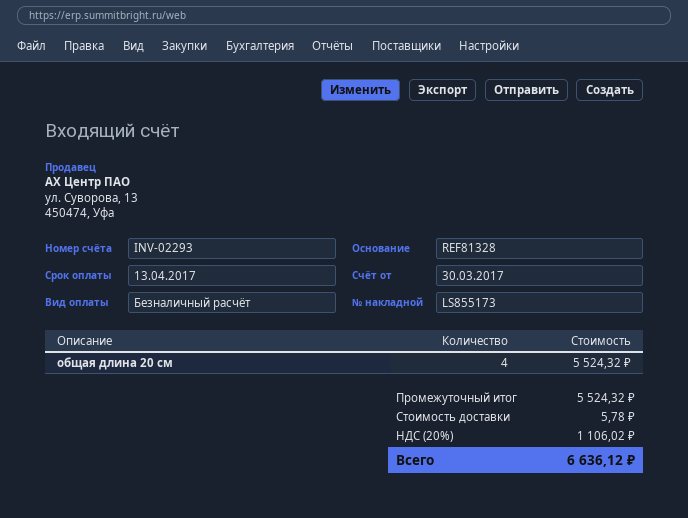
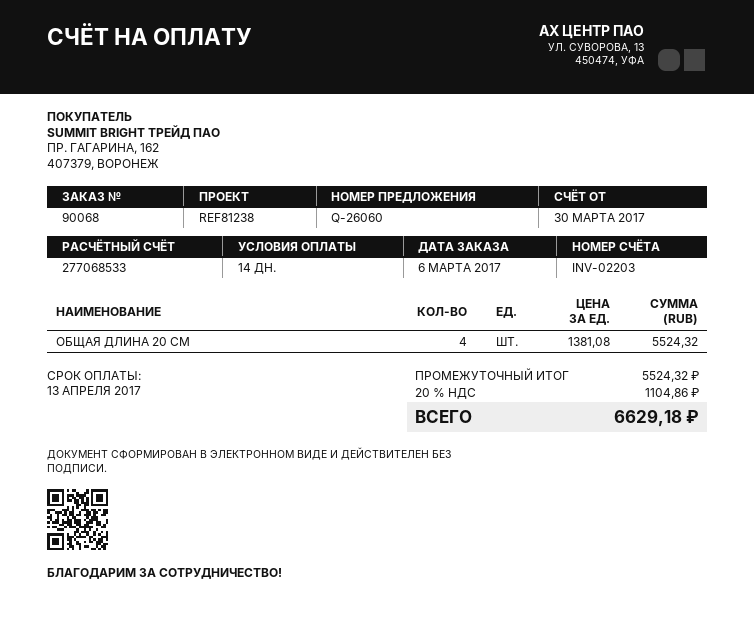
invoice number: INV-02293 -> INV-02203
reference: REF81328 -> REF81238
shipping: 5.78 -> none
tax: 20% = 1106.02 -> 20% = 1104.86
total: 6636.12 -> 6629.18

